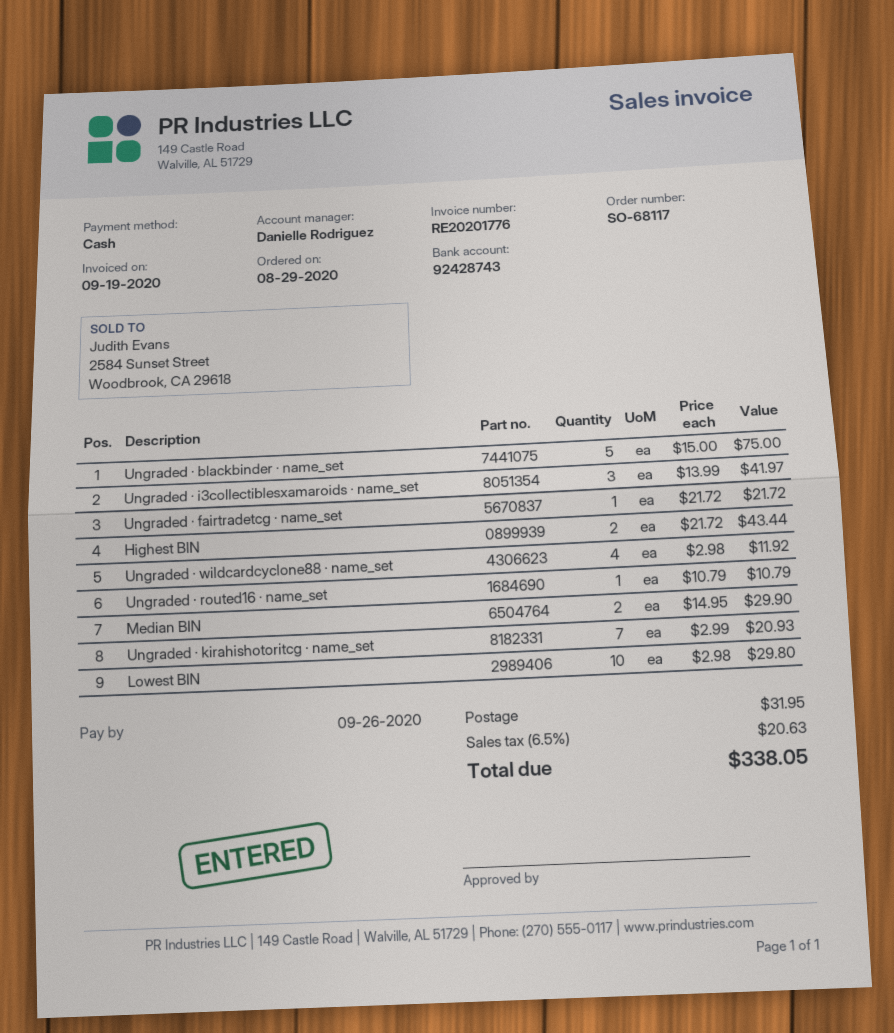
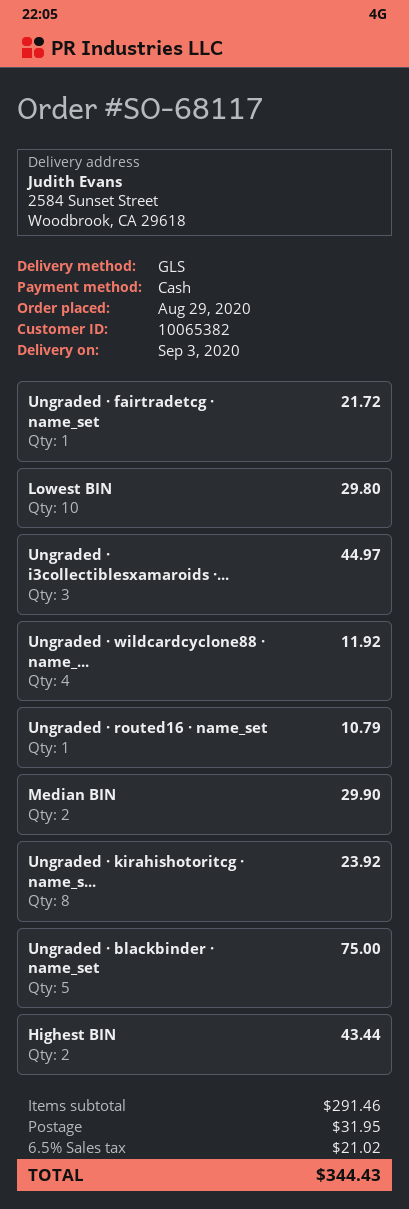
Ungraded · i3collectiblesxamaroids · name_set: 3 for 41.97 -> 3 for 44.97
Ungraded · kirahishotoritcg · name_set: 7 for 20.93 -> 8 for 23.92
tax: 6.5% = 20.63 -> 6.5% = 21.02
total: 338.05 -> 344.43

